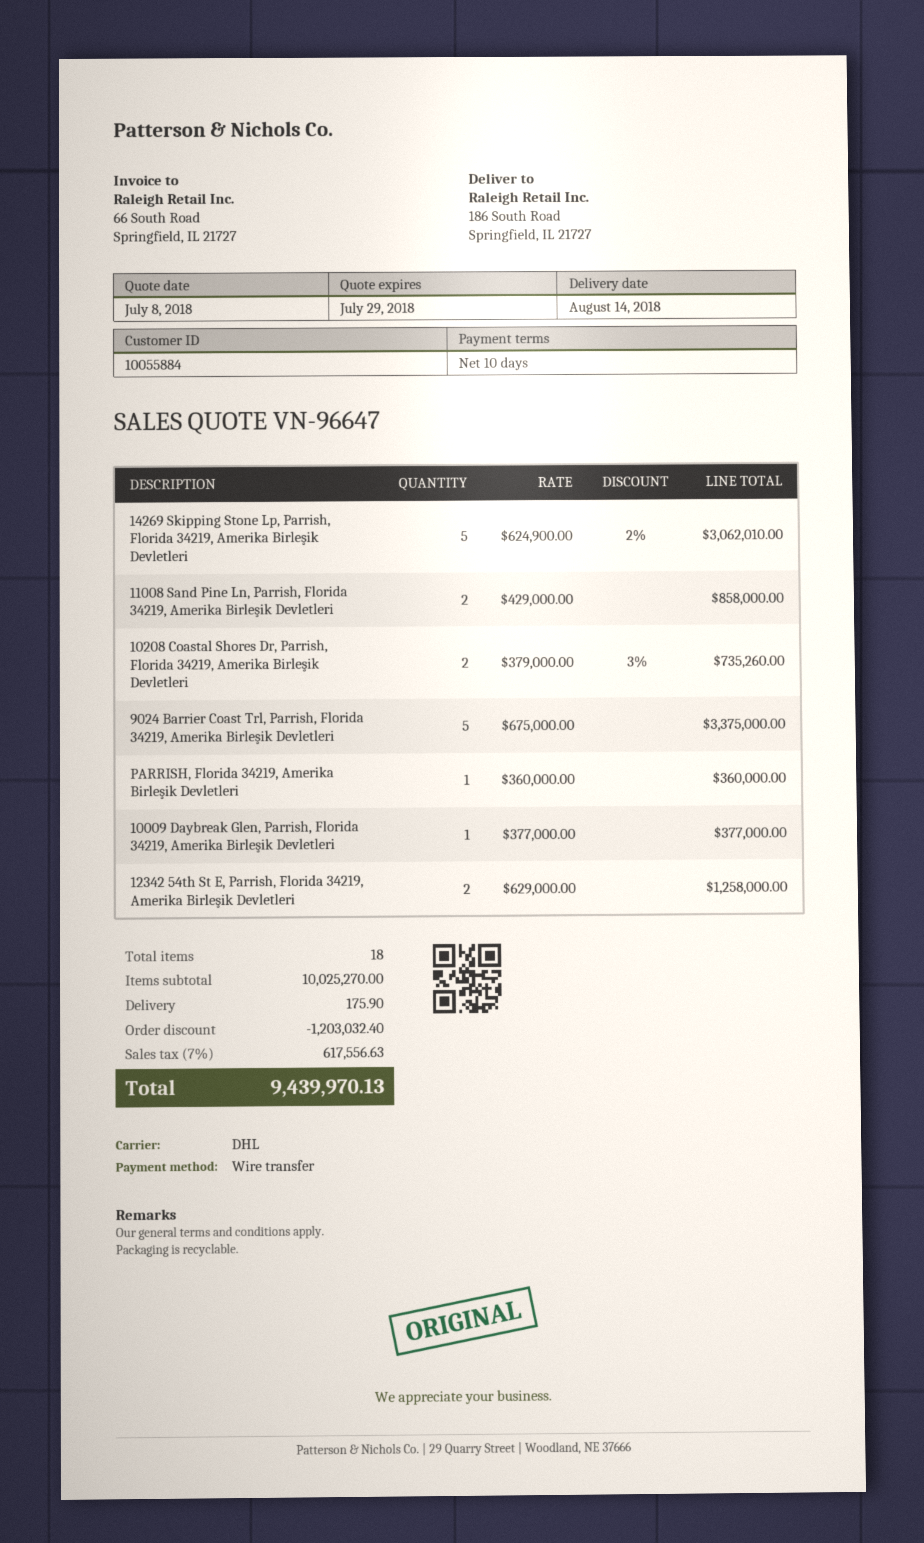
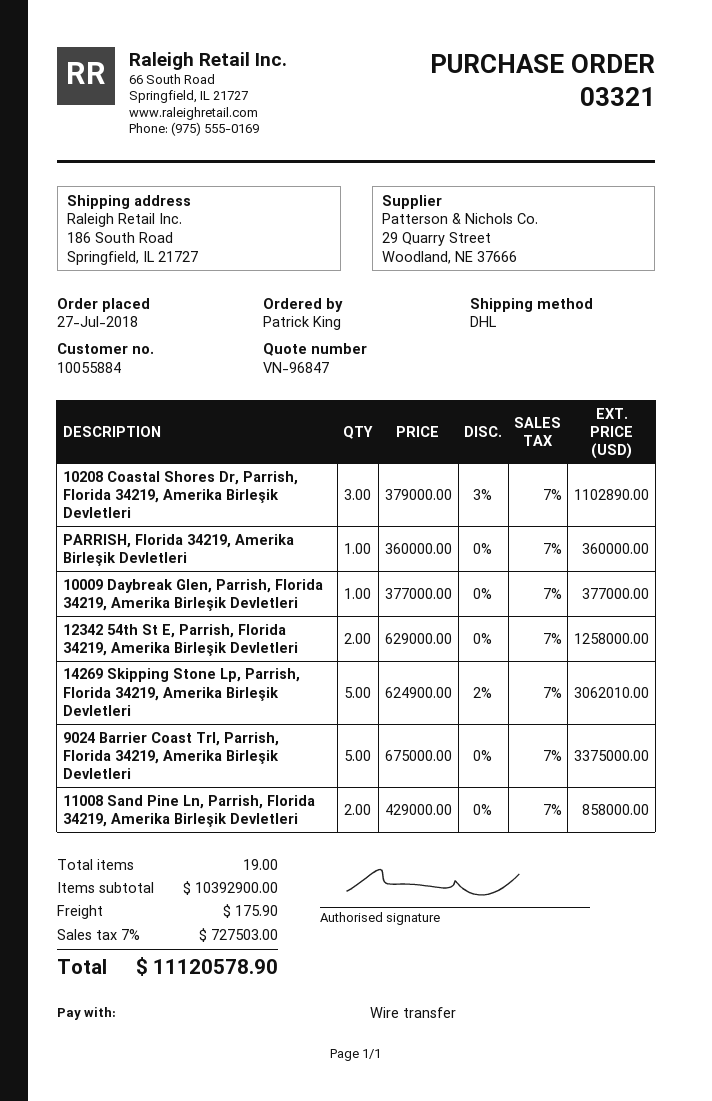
quote number: VN-96647 -> VN-96847
10208 Coastal Shores Dr, Parrish, Florida 34219, Amerika Birleşik Devletleri: 2 x 379000.00 - 3% = 735260.00 -> 3 x 379000.00 - 3% = 1102890.00
total quantity: 18 -> 19
subtotal: 10025270.00 -> 10392900.00
discount: 1203032.40 -> none
tax: 7% = 617556.63 -> 7% = 727503.00
total: 9439970.13 -> 11120578.90

